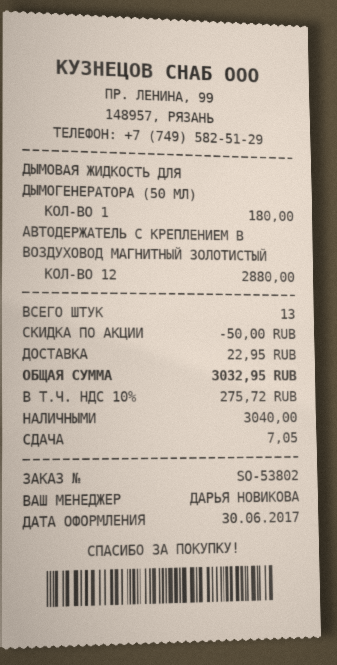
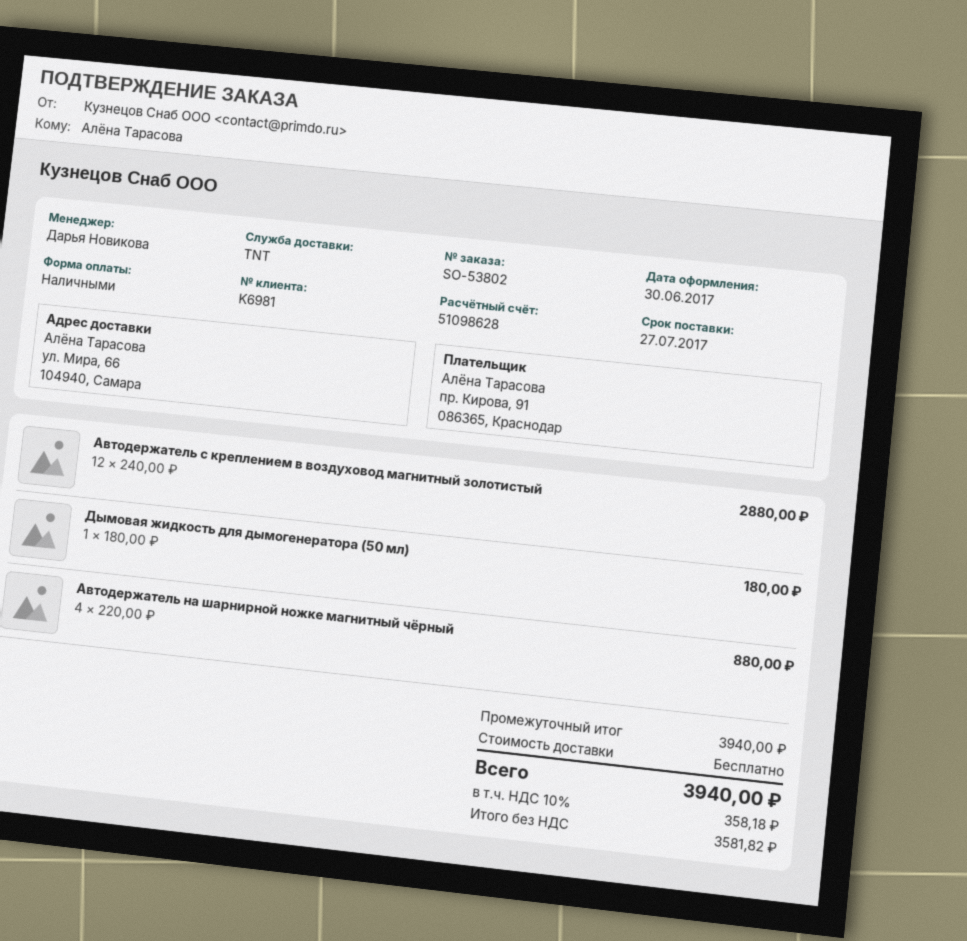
Автодержатель на шарнирной ножке магнитный чёрный: none -> 4 for 880.00
discount: 50.00 -> none
shipping: 22.95 -> 0.00
tax: 10% = 275.72 -> 10% = 358.18
total: 3032.95 -> 3940.00

